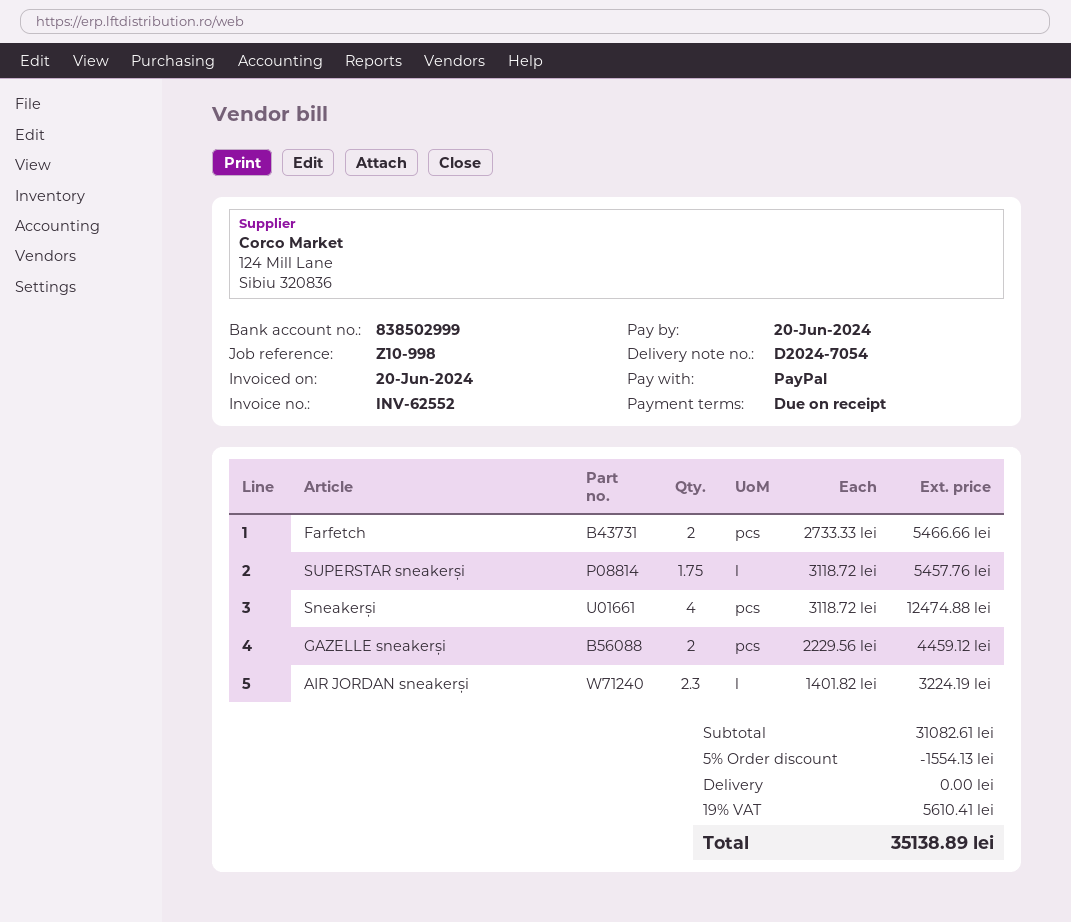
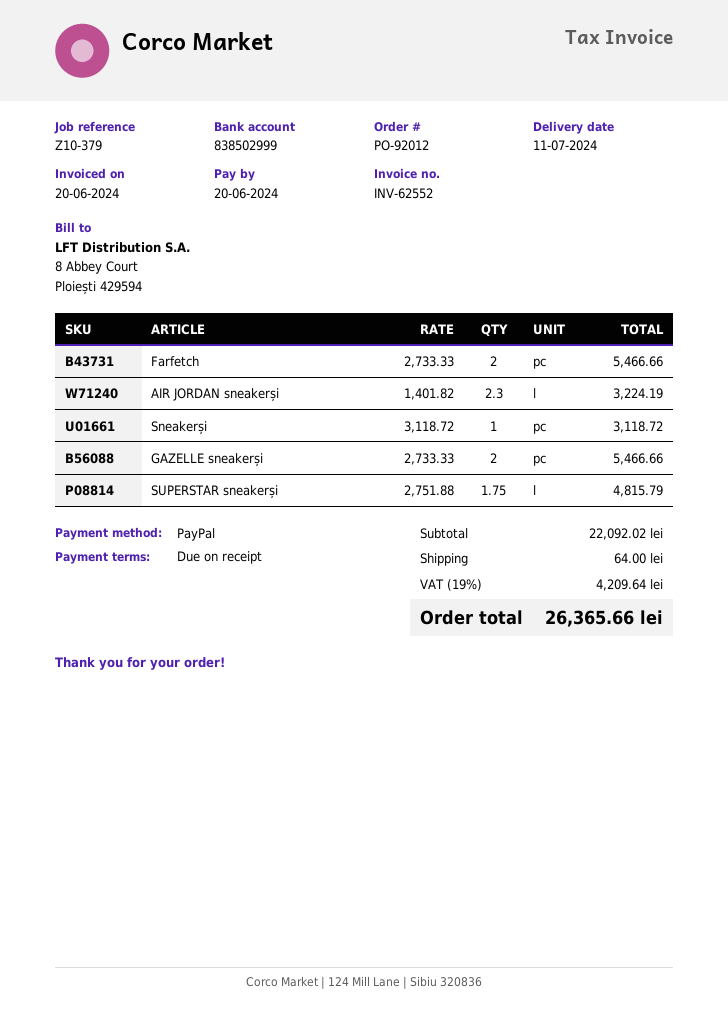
reference: Z10-998 -> Z10-379
SUPERSTAR sneakerși: 1.75 x 3118.72 = 5457.76 -> 1.75 x 2751.88 = 4815.79
Sneakerși: 4 x 3118.72 = 12474.88 -> 1 x 3118.72 = 3118.72
GAZELLE sneakerși: 2 x 2229.56 = 4459.12 -> 2 x 2733.33 = 5466.66
subtotal: 31082.61 -> 22092.02
discount: 5% = 1554.13 -> none
shipping: 0.00 -> 64.00
tax: 19% = 5610.41 -> 19% = 4209.64
total: 35138.89 -> 26365.66

